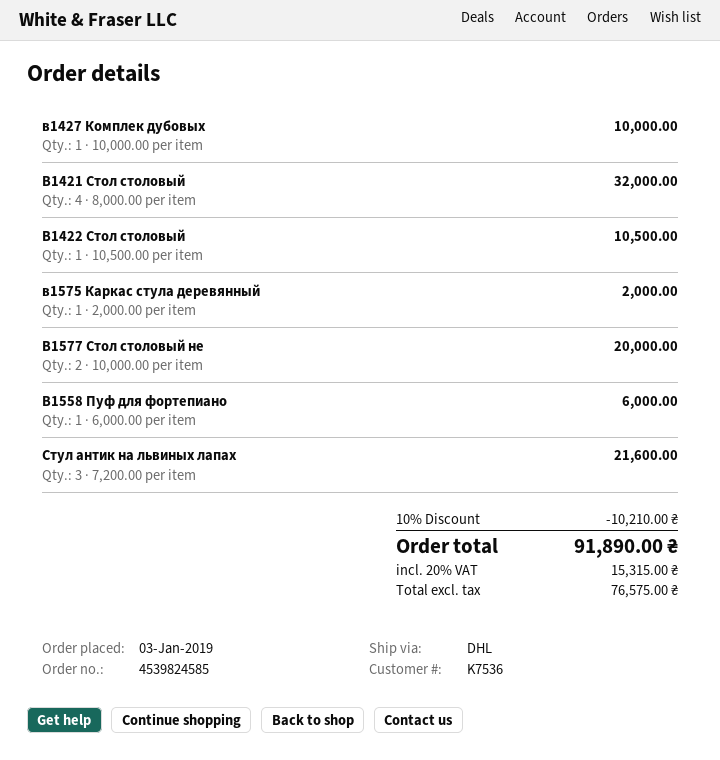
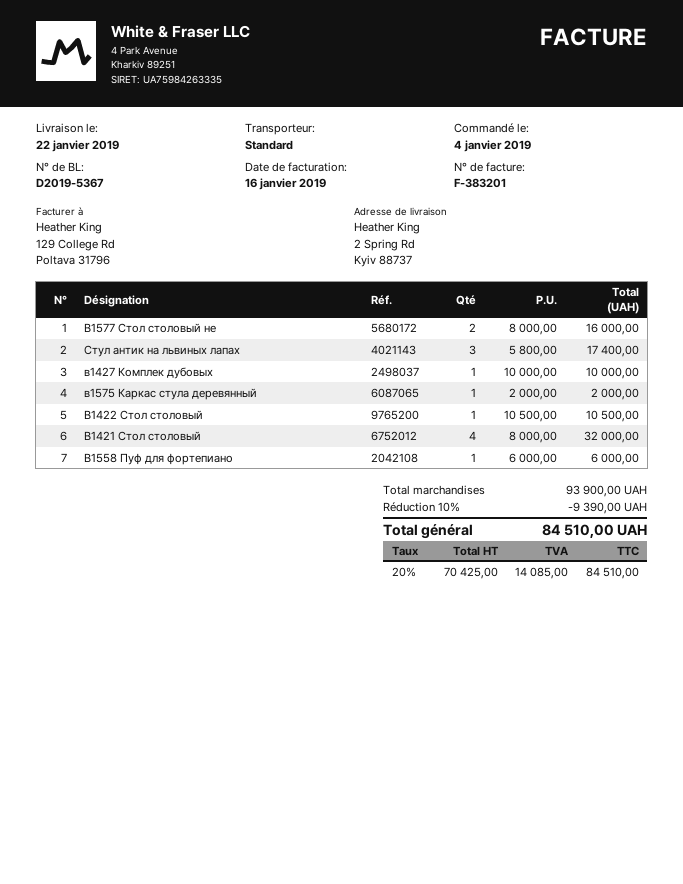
order date: 2019-01-03 -> 2019-01-04
shipping method: DHL -> standard
В1577 Стол столовый не: 2 x 10000.00 = 20000.00 -> 2 x 8000.00 = 16000.00
Стул антик на львиных лапах: 3 x 7200.00 = 21600.00 -> 3 x 5800.00 = 17400.00
discount: 10% = 10210.00 -> 10% = 9390.00
net: 76575.00 -> 70425.00
tax: 20% = 15315.00 -> 20% = 14085.00
total: 91890.00 -> 84510.00

